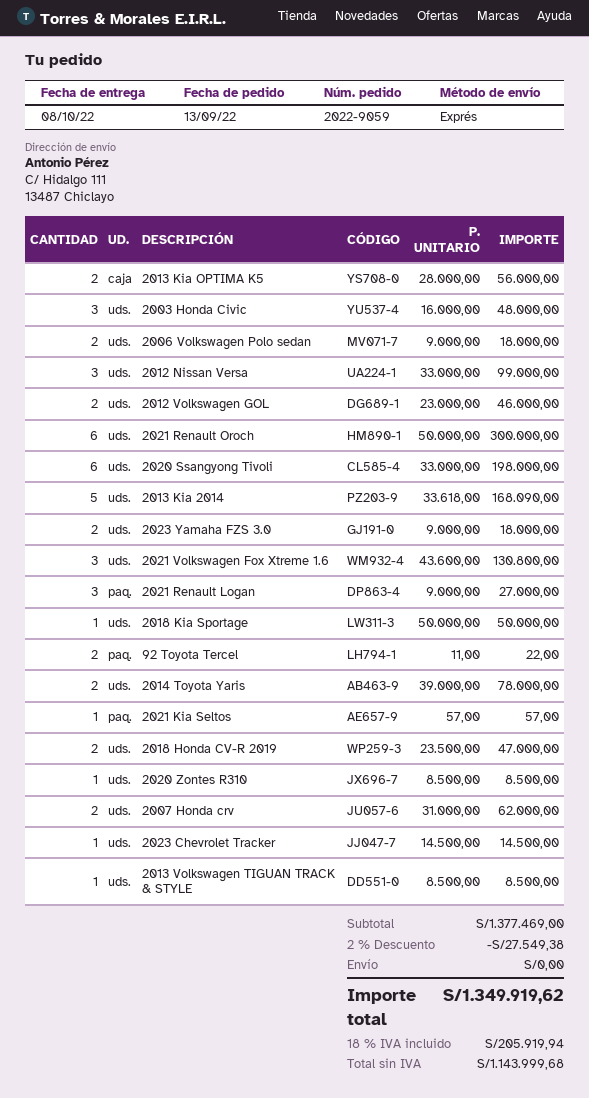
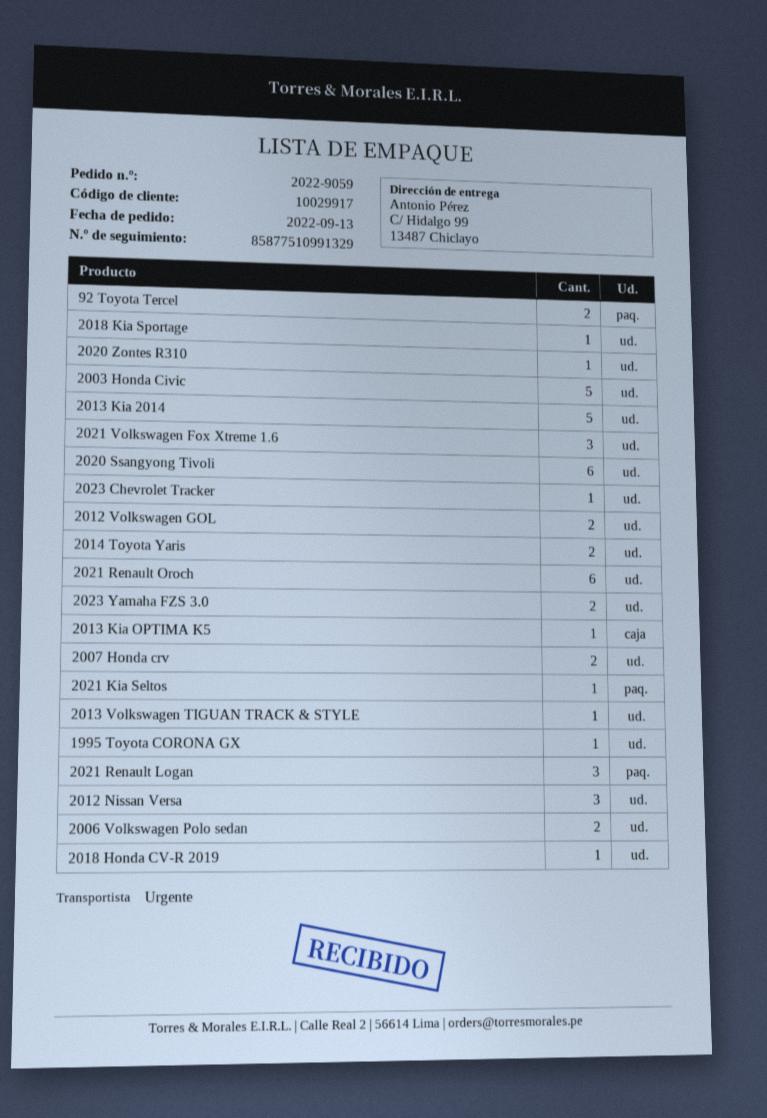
ship to: C/ Hidalgo 111, 13487 Chiclayo -> C/ Hidalgo 99, 13487 Chiclayo
2013 Kia OPTIMA K5: 2 -> 1
2003 Honda Civic: 3 -> 5
2018 Honda CV-R 2019: 2 -> 1
1995 Toyota CORONA GX: none -> 1

